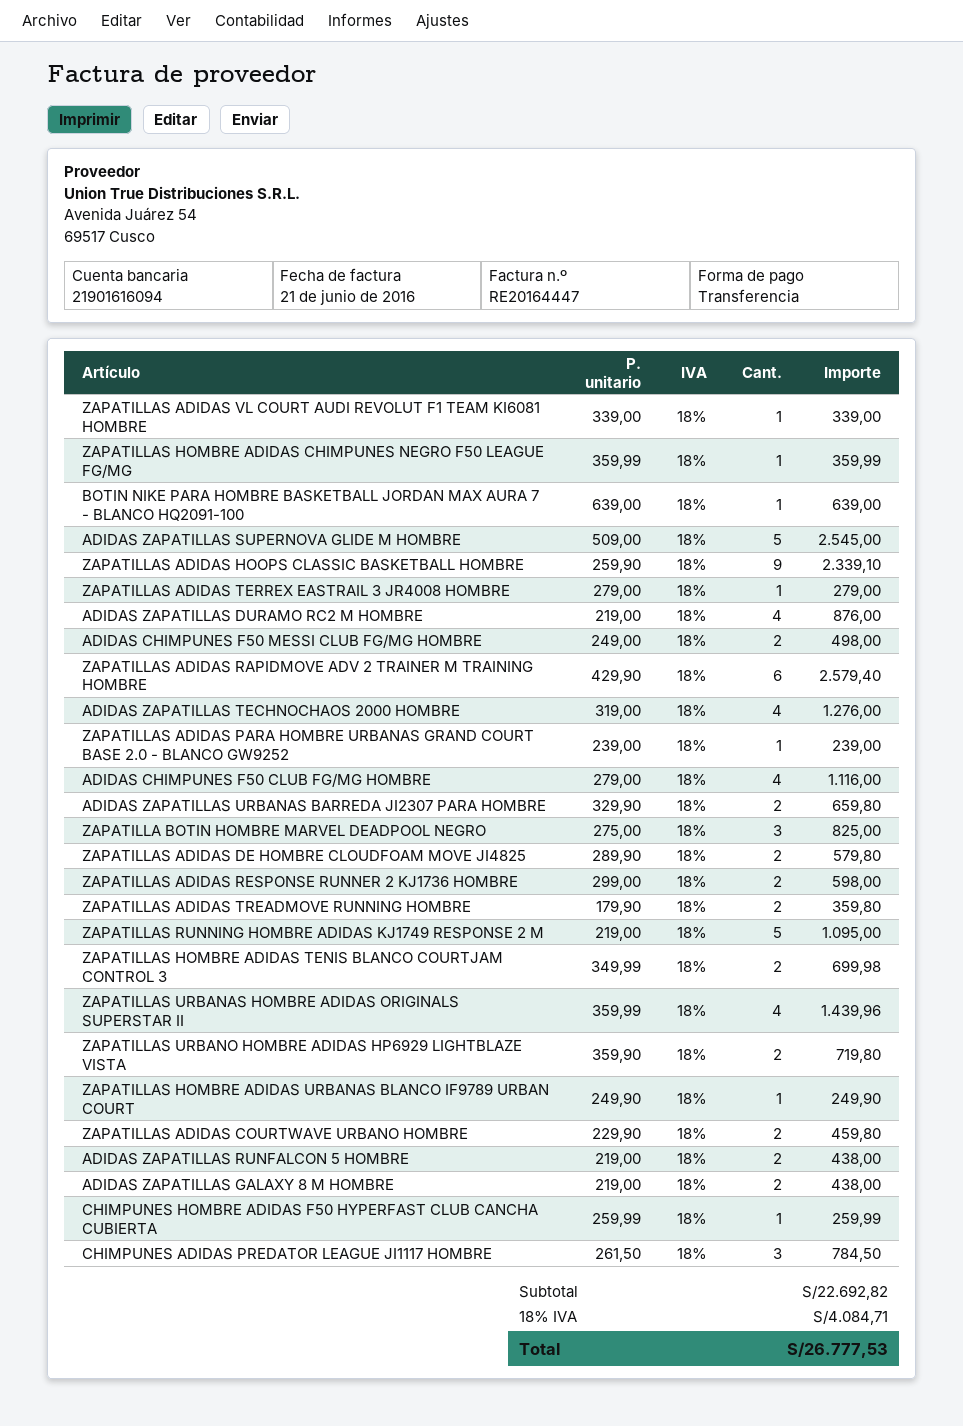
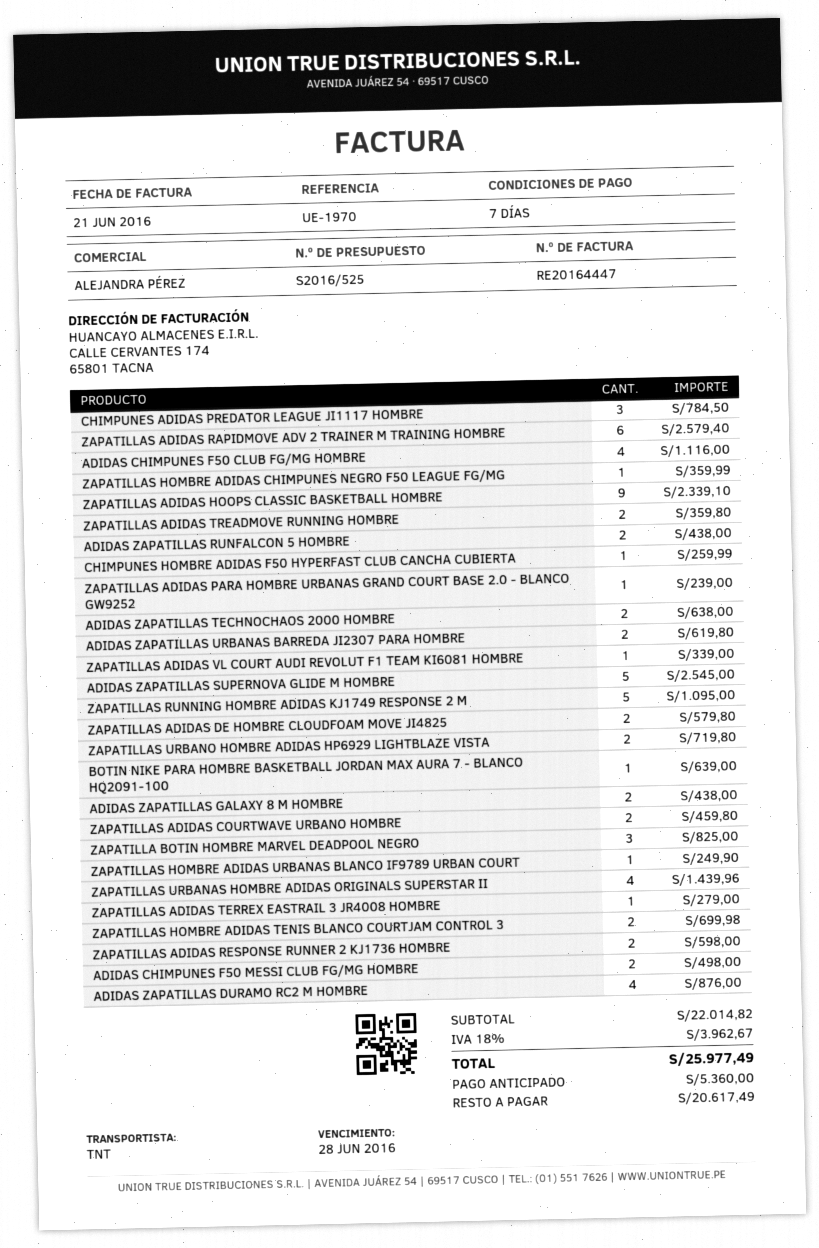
ADIDAS ZAPATILLAS TECHNOCHAOS 2000 HOMBRE: 4 for 1276.00 -> 2 for 638.00
ADIDAS ZAPATILLAS URBANAS BARREDA JI2307 PARA HOMBRE: 2 for 659.80 -> 2 for 619.80
subtotal: 22692.82 -> 22014.82
tax: 18% = 4084.71 -> 18% = 3962.67
total: 26777.53 -> 25977.49

